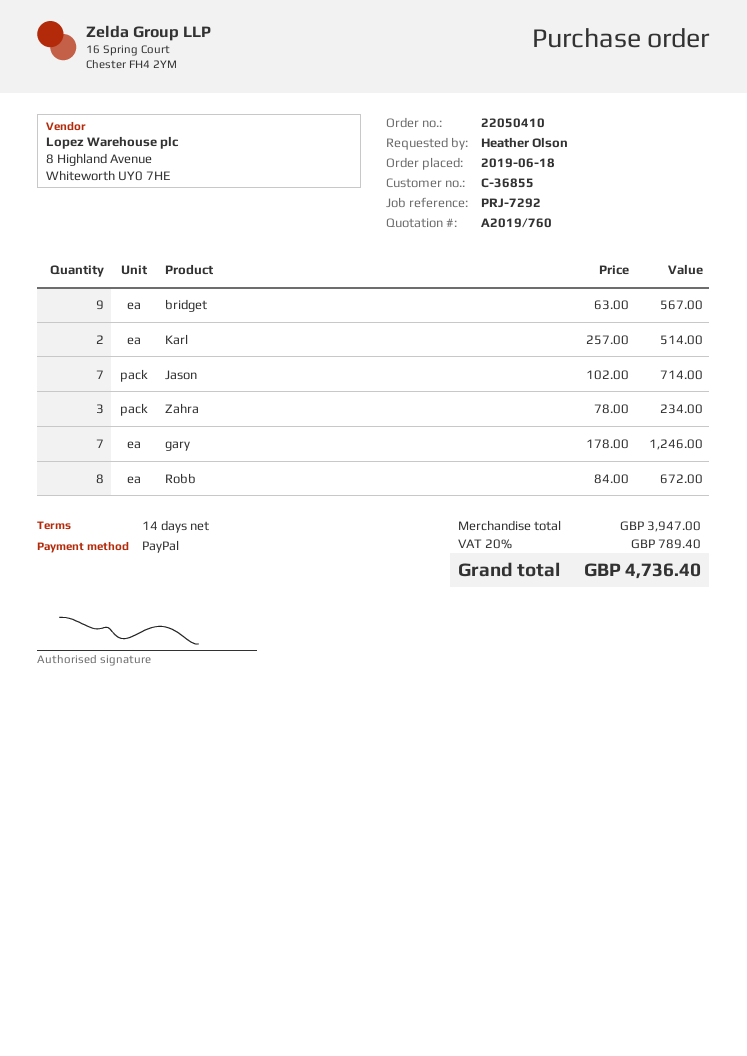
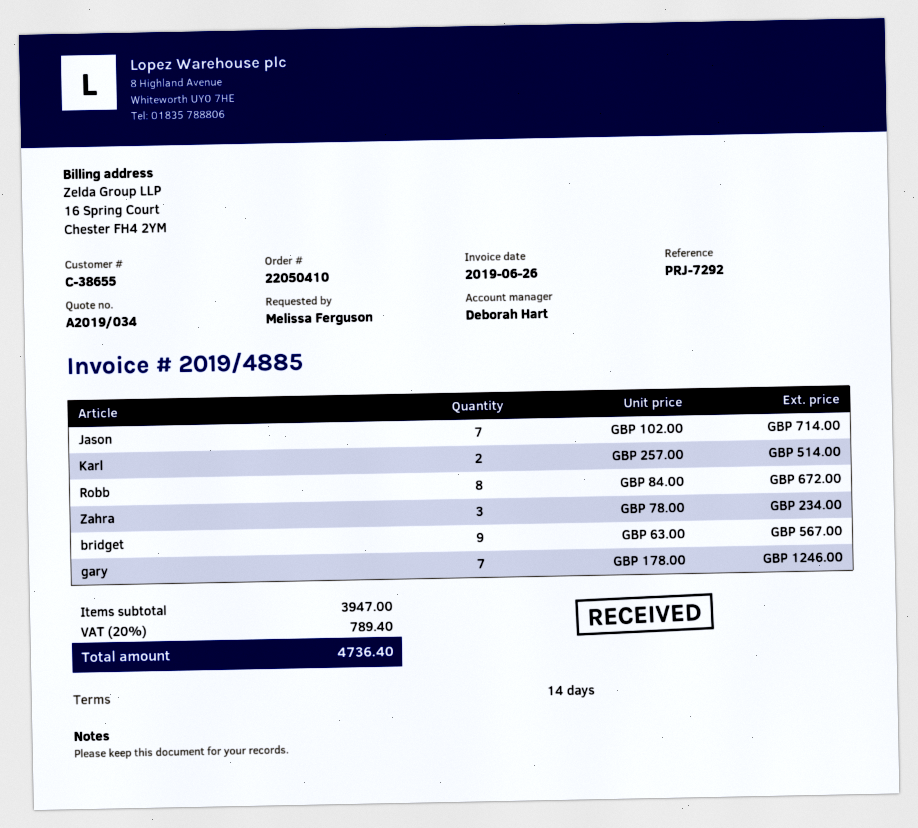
quote number: A2019/760 -> A2019/034
customer number: C-36855 -> C-38655
ordered by: Heather Olson -> Melissa Ferguson

